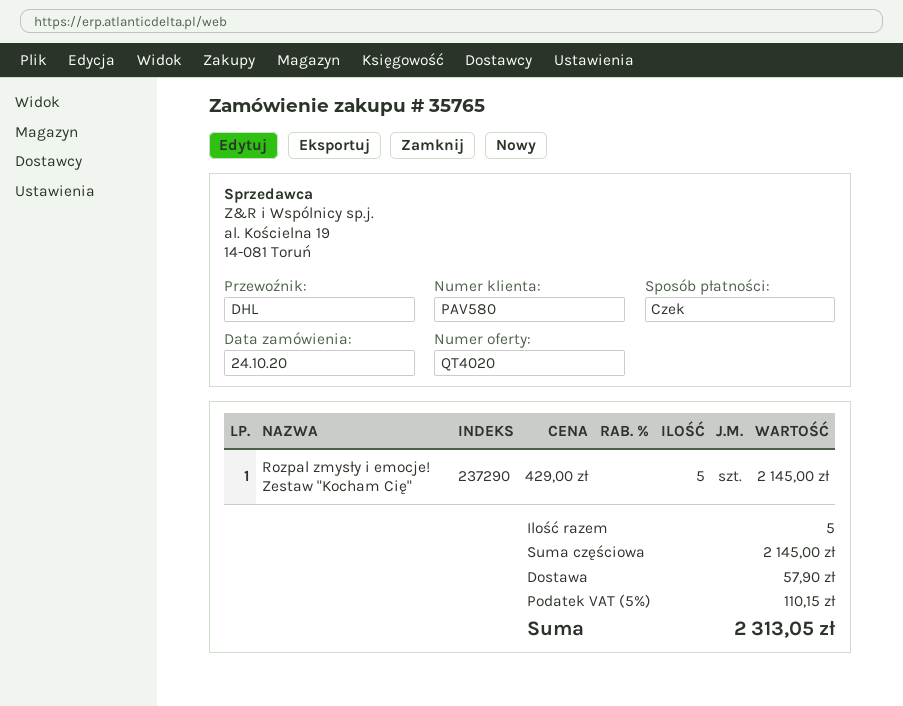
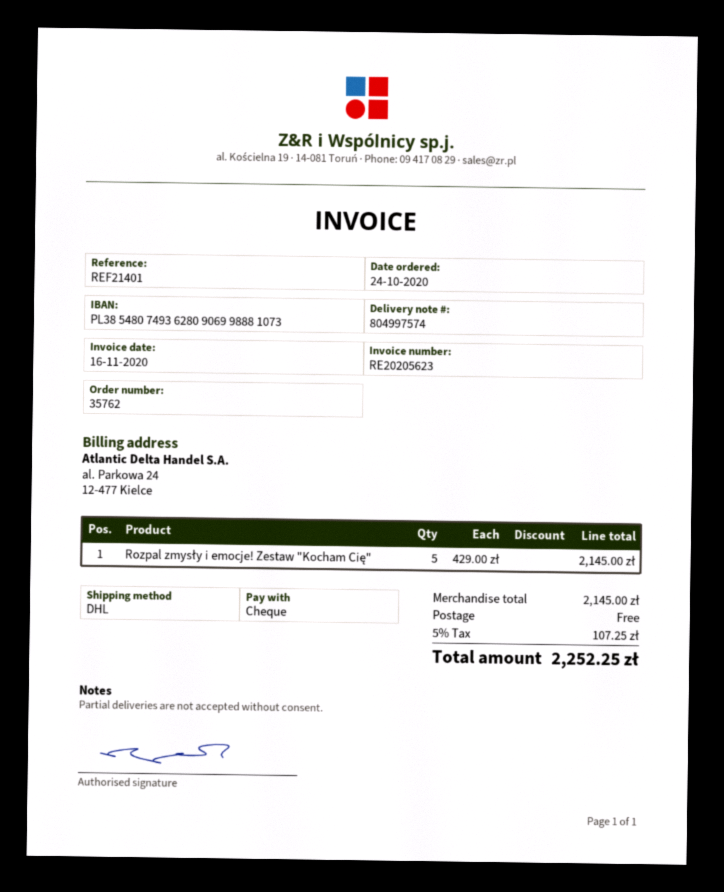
order number: 35765 -> 35762
shipping: 57.90 -> 0.00
tax: 5% = 110.15 -> 5% = 107.25
total: 2313.05 -> 2252.25

